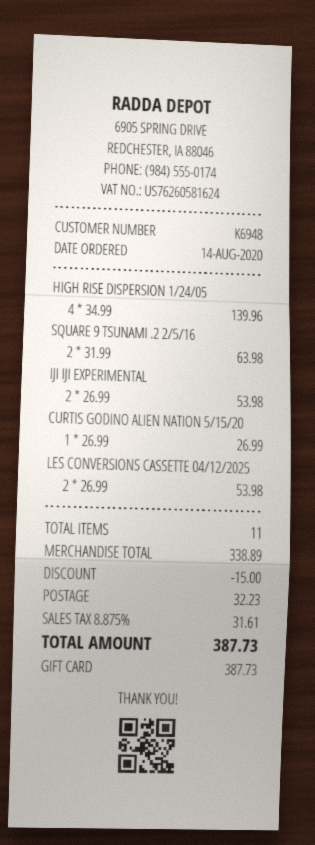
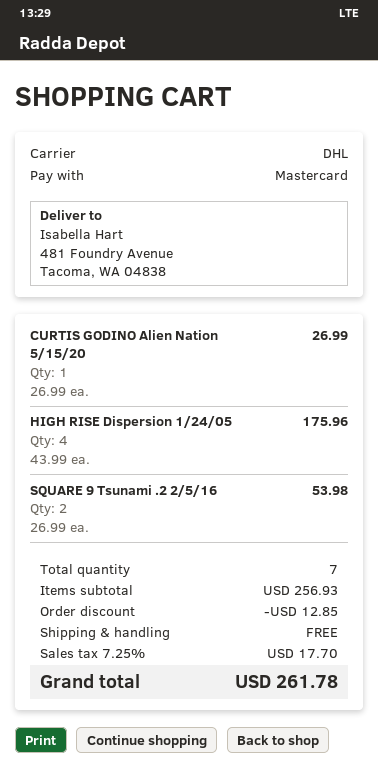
payment method: gift card -> Mastercard
HIGH RISE DISPERSION 1/24/05: 4 x 34.99 = 139.96 -> 4 x 43.99 = 175.96
SQUARE 9 TSUNAMI .2 2/5/16: 2 x 31.99 = 63.98 -> 2 x 26.99 = 53.98
IJI IJI EXPERIMENTAL: 2 x 26.99 = 53.98 -> none
LES CONVERSIONS CASSETTE 04/12/2025: 2 x 26.99 = 53.98 -> none
total quantity: 11 -> 7
subtotal: 338.89 -> 256.93
discount: 15.00 -> 12.85
shipping: 32.23 -> 0.00
tax: 8.875% = 31.61 -> 7.25% = 17.70
total: 387.73 -> 261.78

